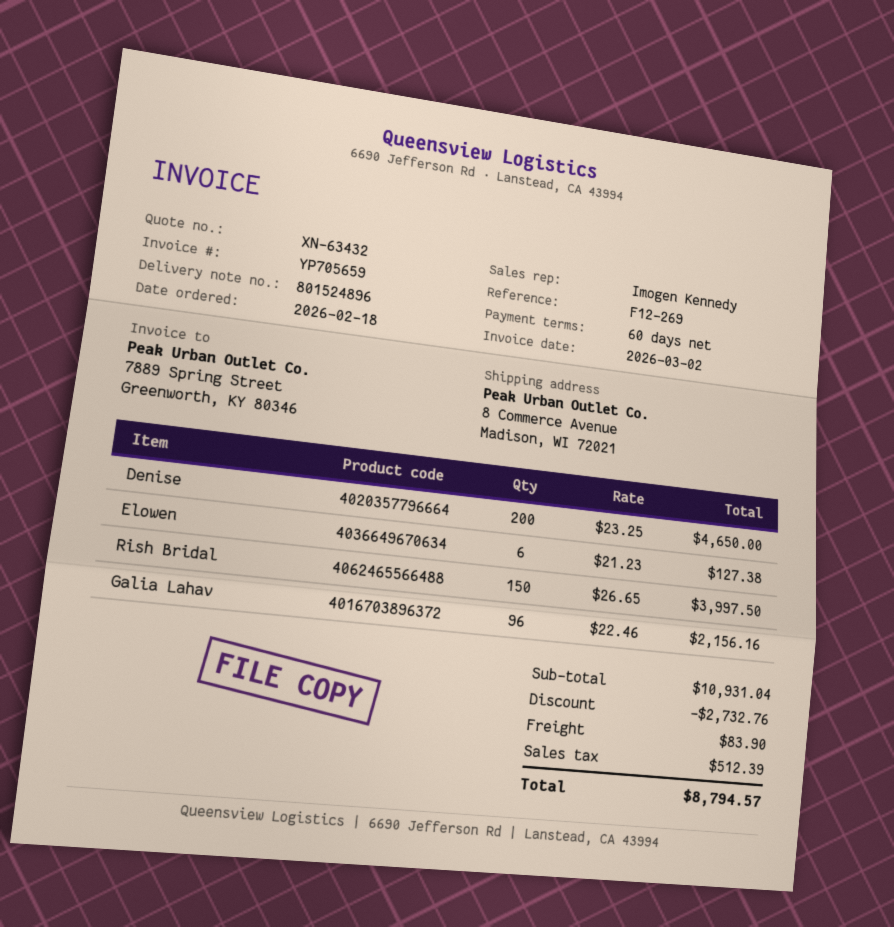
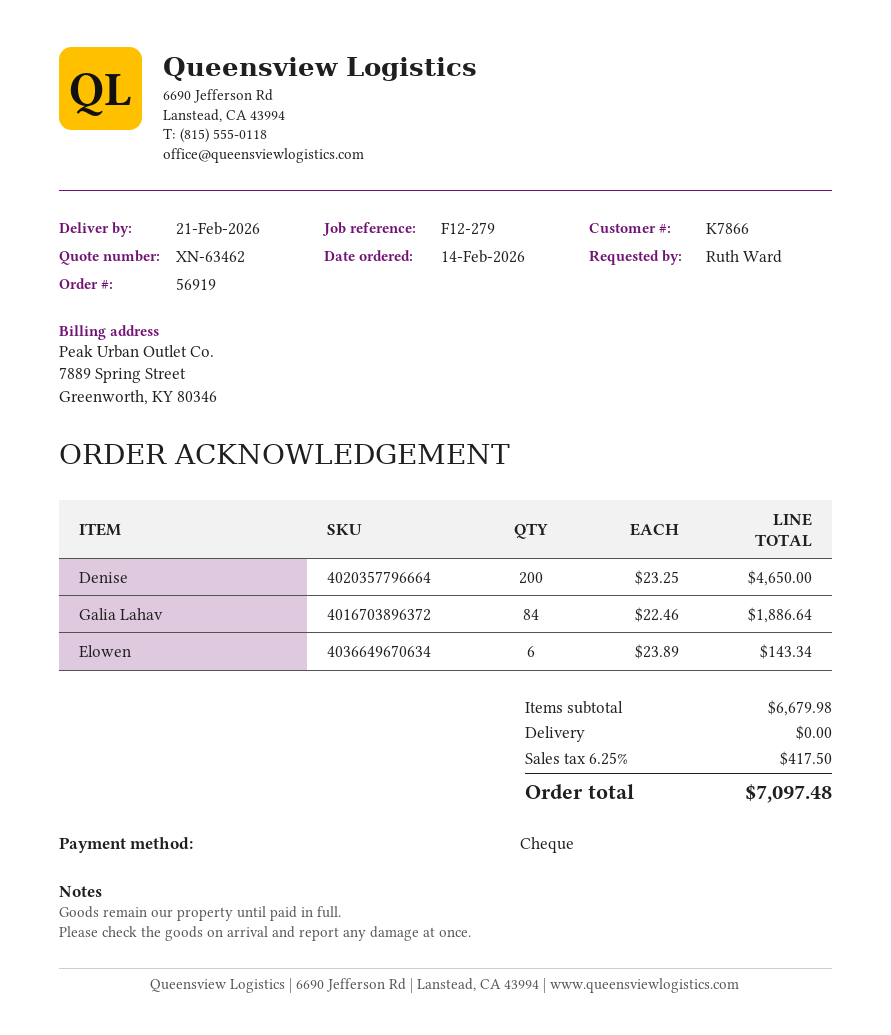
quote number: XN-63432 -> XN-63462
order date: 2026-02-18 -> 2026-02-14
reference: F12-269 -> F12-279
Elowen: 6 x 21.23 = 127.38 -> 6 x 23.89 = 143.34
Rish Bridal: 150 x 26.65 = 3997.50 -> none
Galia Lahav: 96 x 22.46 = 2156.16 -> 84 x 22.46 = 1886.64
subtotal: 10931.04 -> 6679.98
discount: 2732.76 -> none
shipping: 83.90 -> 0.00
tax: 512.39 -> 417.50
total: 8794.57 -> 7097.48

